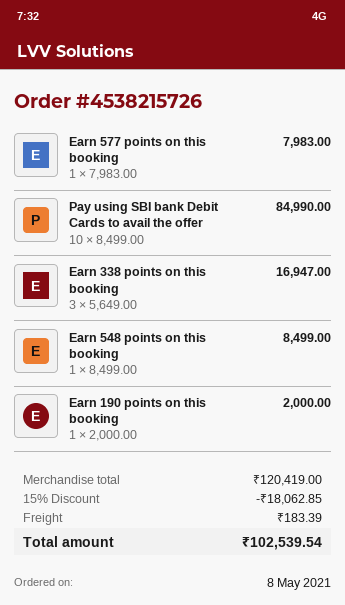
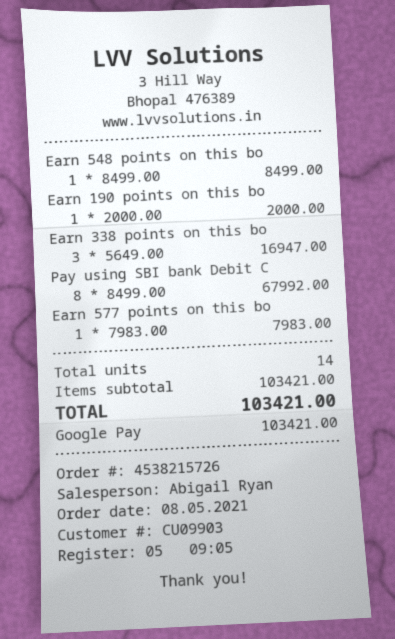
Pay using SBI bank Debit Cards to avail the offer: 10 x 8499.00 = 84990.00 -> 8 x 8499.00 = 67992.00
subtotal: 120419.00 -> 103421.00
discount: 15% = 18062.85 -> none
shipping: 183.39 -> none
total: 102539.54 -> 103421.00

